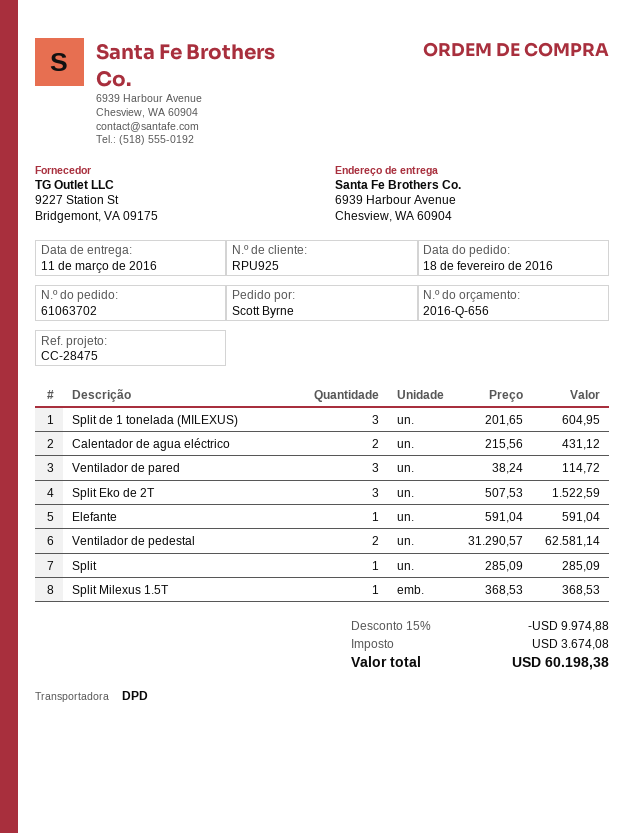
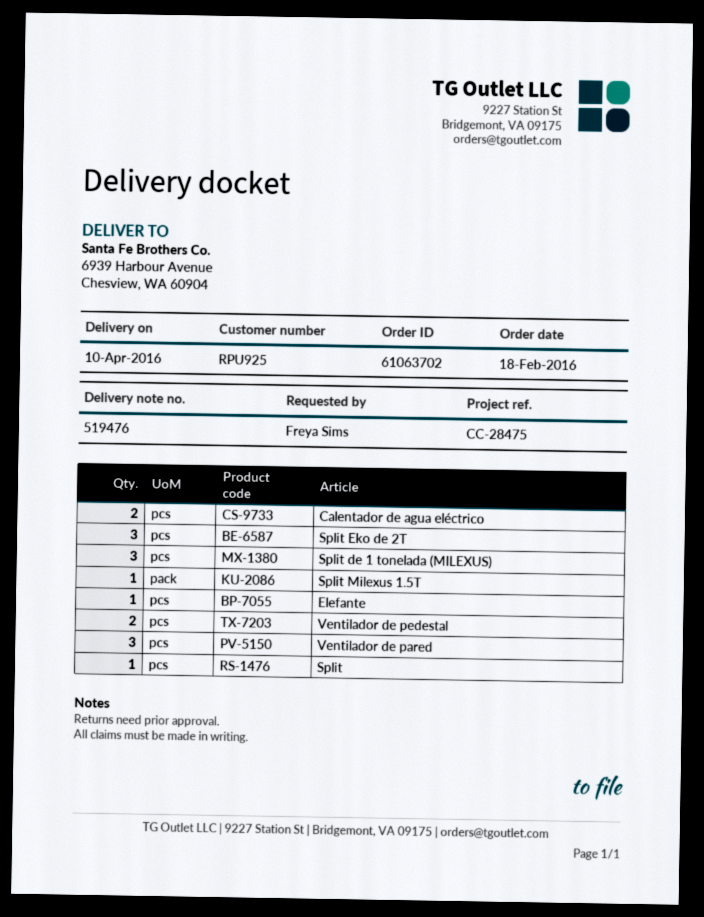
delivery date: 2016-03-11 -> 2016-04-10
ordered by: Scott Byrne -> Freya Sims

